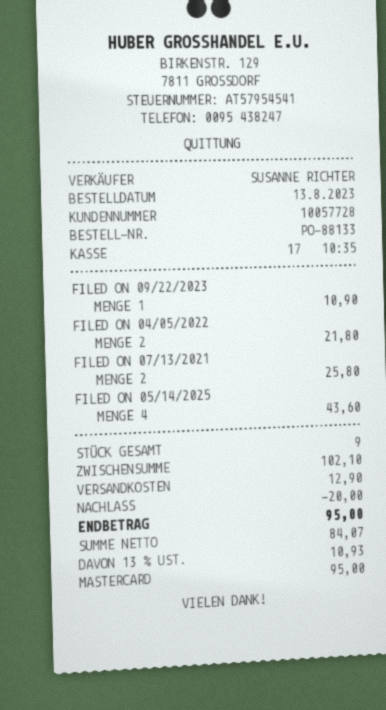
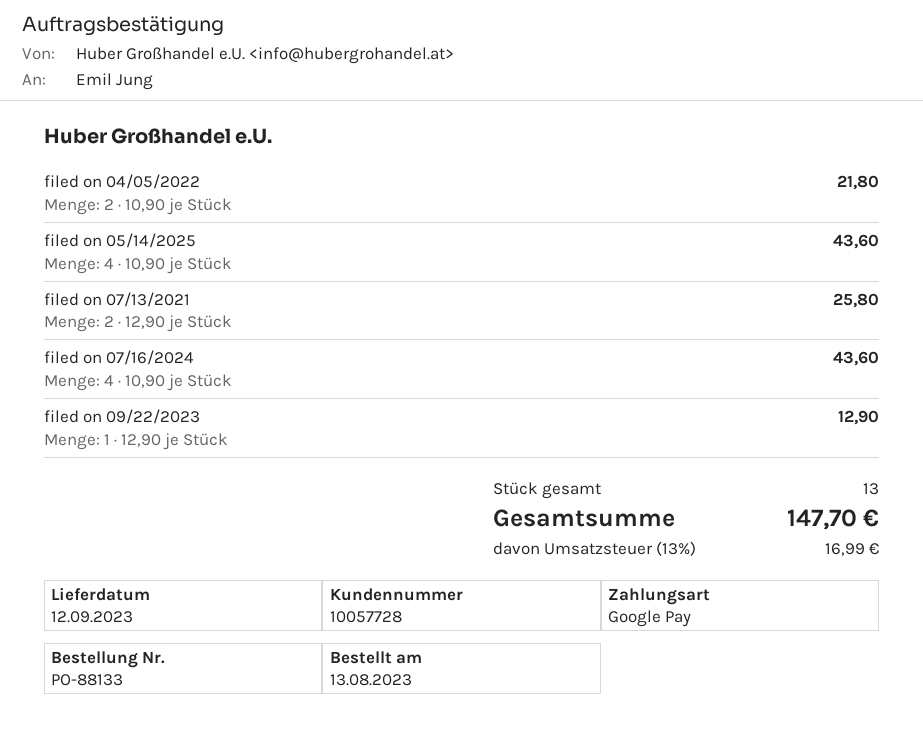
payment method: Mastercard -> Google Pay
FILED ON 09/22/2023: 1 for 10.90 -> 1 for 12.90
filed on 07/16/2024: none -> 4 for 43.60
total quantity: 9 -> 13
discount: 20.00 -> none
shipping: 12.90 -> none
tax: 13% = 10.93 -> 13% = 16.99
total: 95.00 -> 147.70

